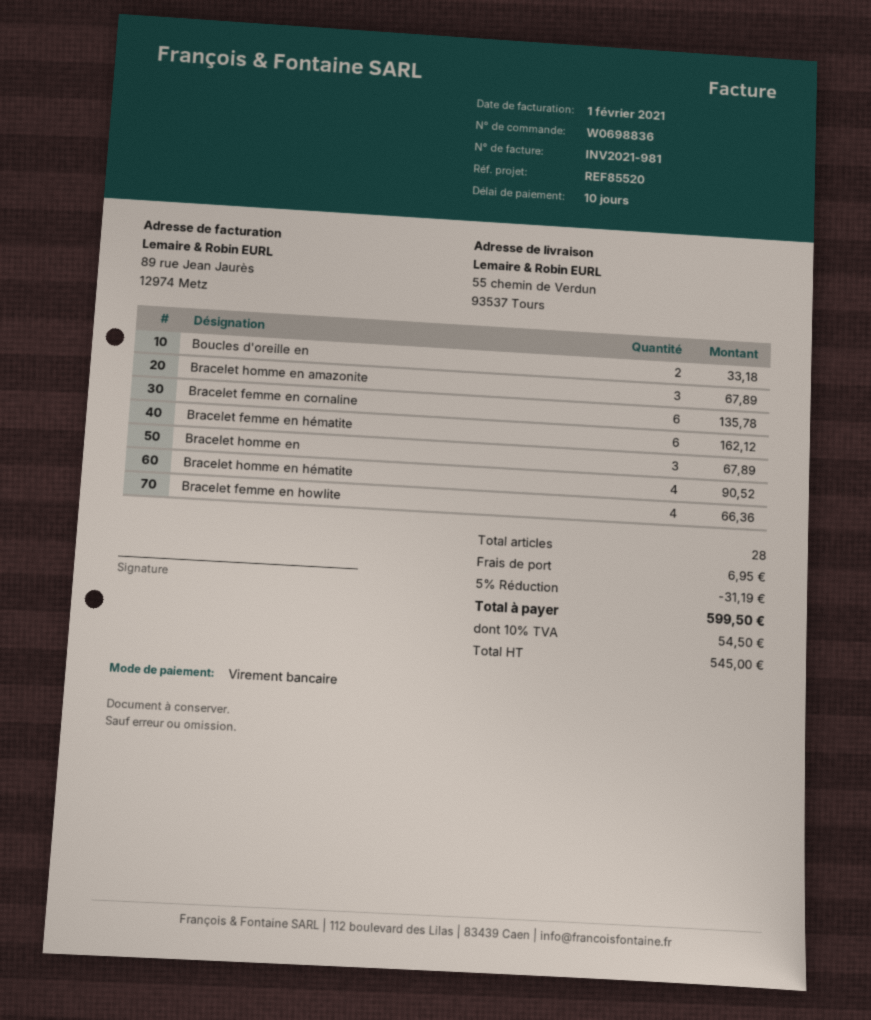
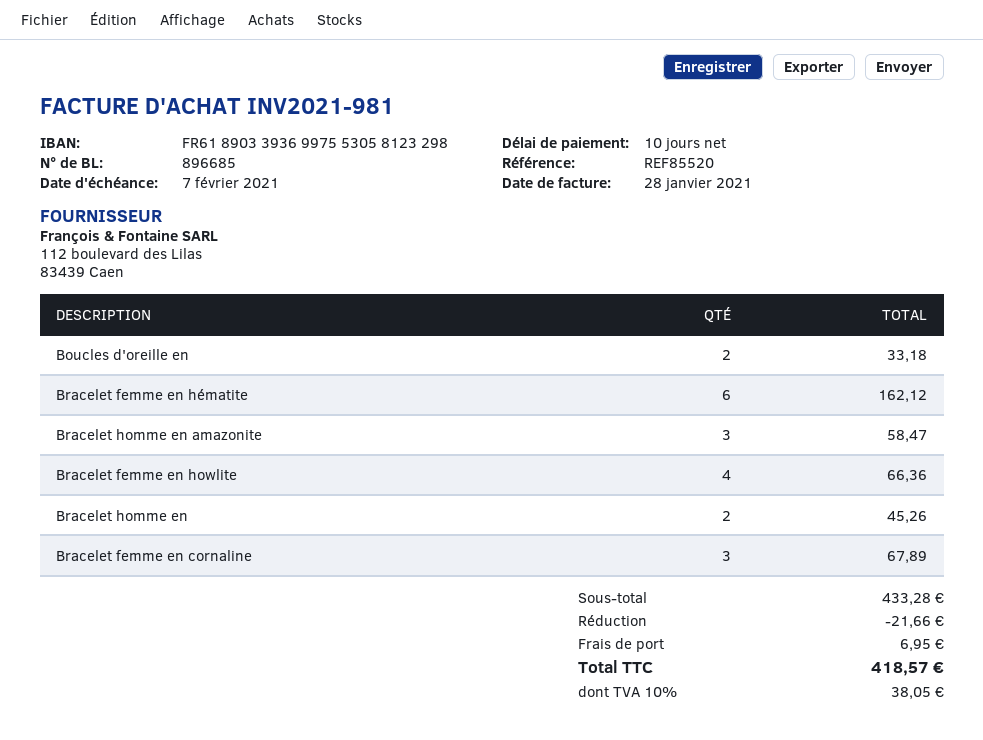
invoice date: 2021-02-01 -> 2021-01-28
Bracelet homme en amazonite: 3 for 67.89 -> 3 for 58.47
Bracelet femme en cornaline: 6 for 135.78 -> 3 for 67.89
Bracelet homme en: 3 for 67.89 -> 2 for 45.26
Bracelet homme en hématite: 4 for 90.52 -> none
discount: 31.19 -> 21.66
tax: 10% = 54.50 -> 10% = 38.05
total: 599.50 -> 418.57

